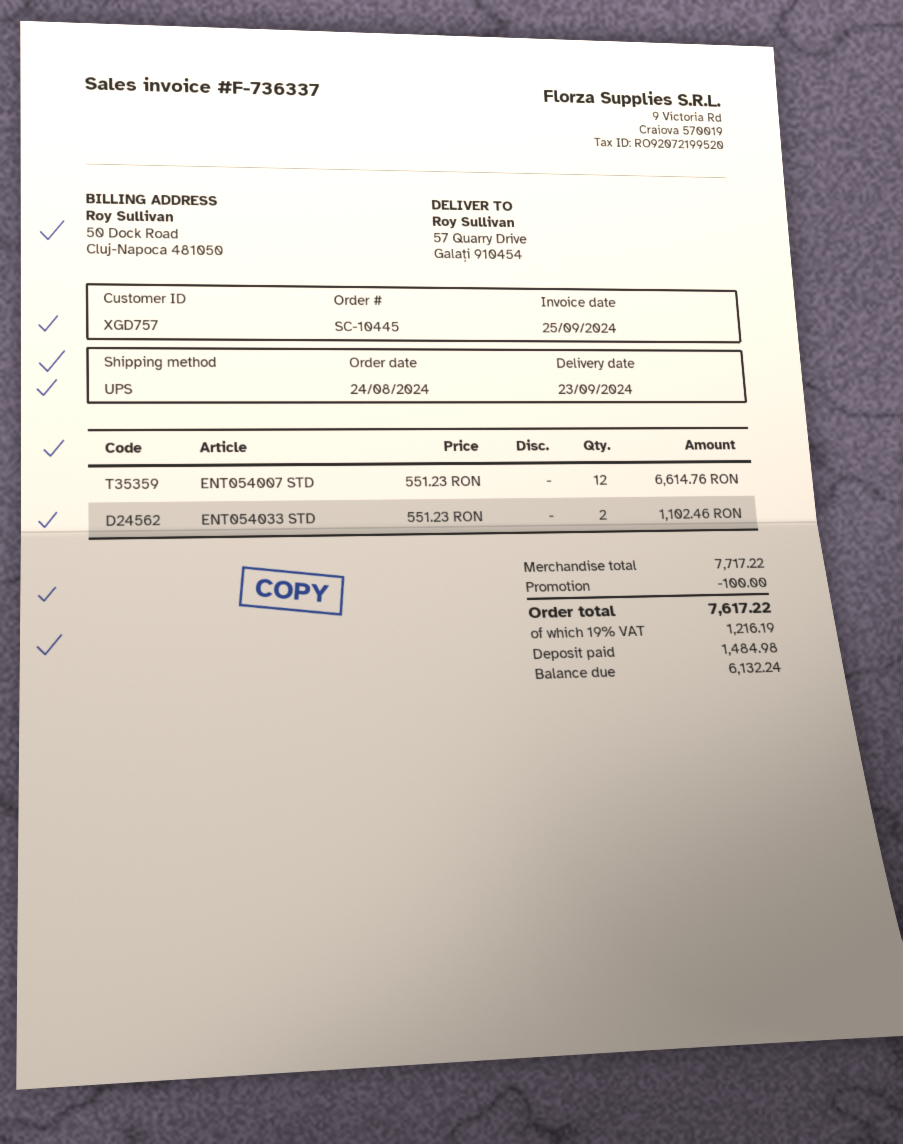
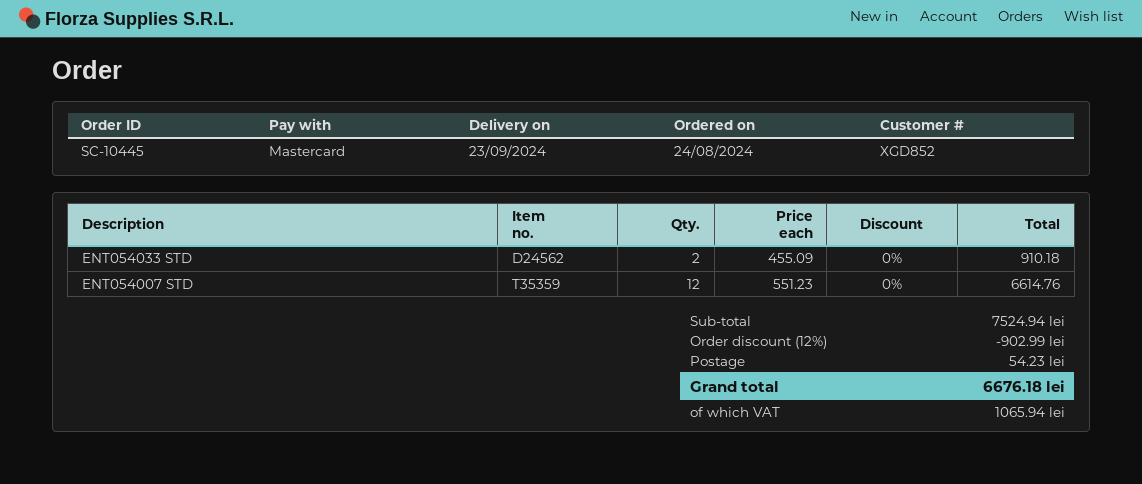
customer number: XGD757 -> XGD852
ENT054033 STD: 2 x 551.23 = 1102.46 -> 2 x 455.09 = 910.18
subtotal: 7717.22 -> 7524.94
discount: 100.00 -> 902.99
shipping: none -> 54.23
tax: 1216.19 -> 1065.94
total: 7617.22 -> 6676.18

